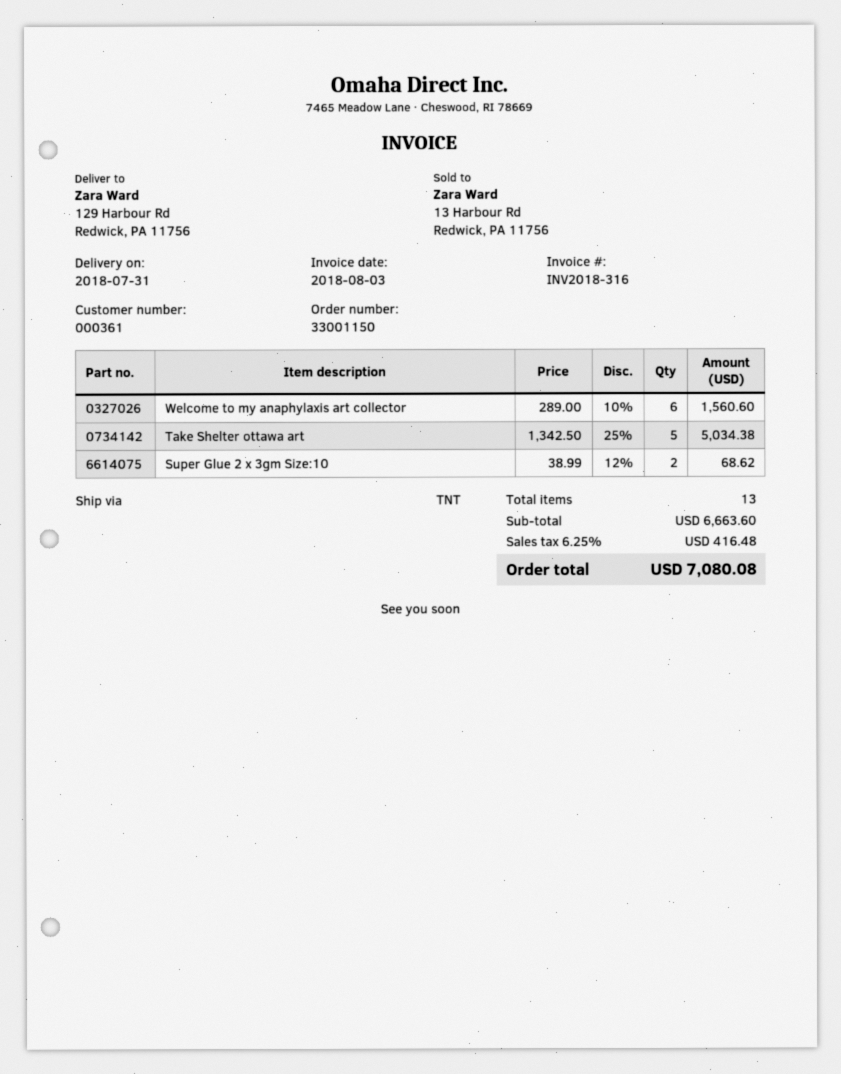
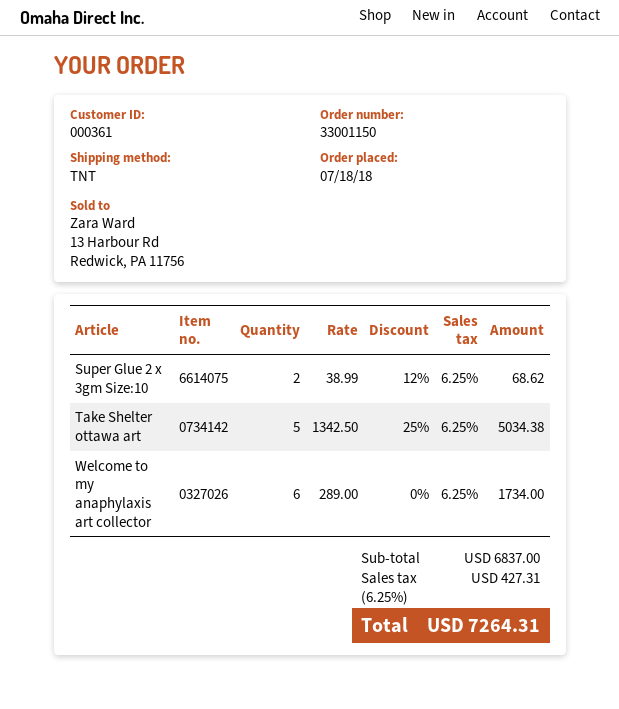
Welcome to my anaphylaxis art collector: 6 x 289.00 - 10% = 1560.60 -> 6 x 289.00 = 1734.00
subtotal: 6663.60 -> 6837.00
tax: 6.25% = 416.48 -> 6.25% = 427.31
total: 7080.08 -> 7264.31

